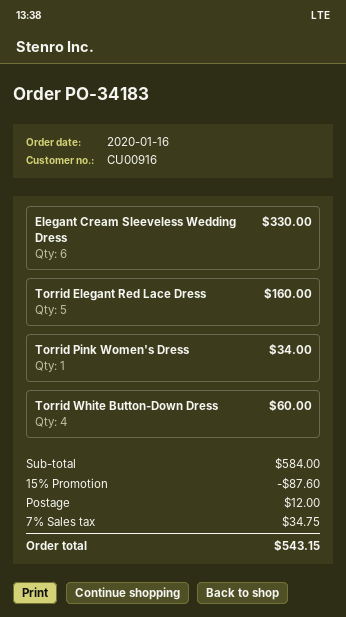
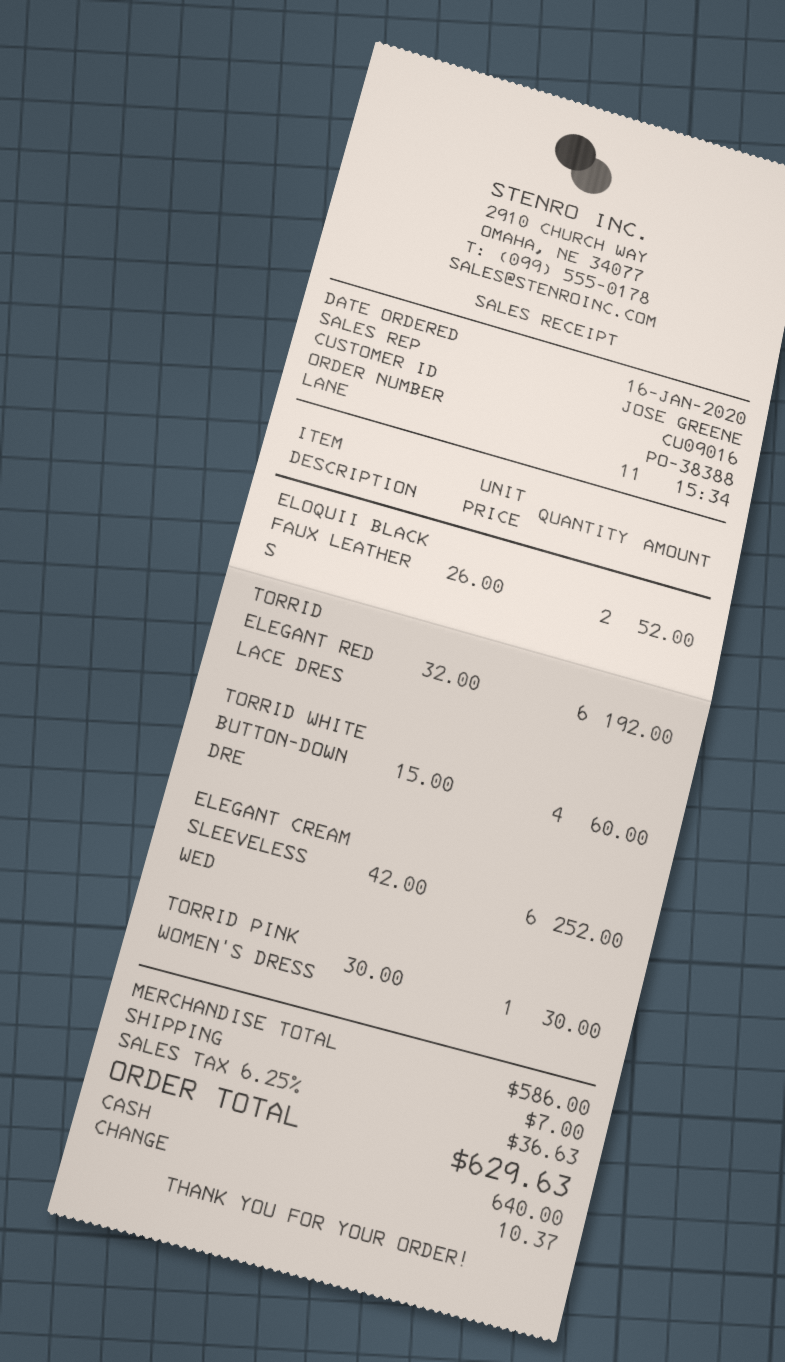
order number: PO-34183 -> PO-38388
customer number: CU00916 -> CU09016
Elegant Cream Sleeveless Wedding Dress: 6 for 330.00 -> 6 for 252.00
Torrid Elegant Red Lace Dress: 5 for 160.00 -> 6 for 192.00
Torrid Pink Women's Dress: 1 for 34.00 -> 1 for 30.00
ELOQUII BLACK FAUX LEATHER S: none -> 2 for 52.00
subtotal: 584.00 -> 586.00
discount: 15% = 87.60 -> none
shipping: 12.00 -> 7.00
tax: 7% = 34.75 -> 6.25% = 36.63
total: 543.15 -> 629.63

